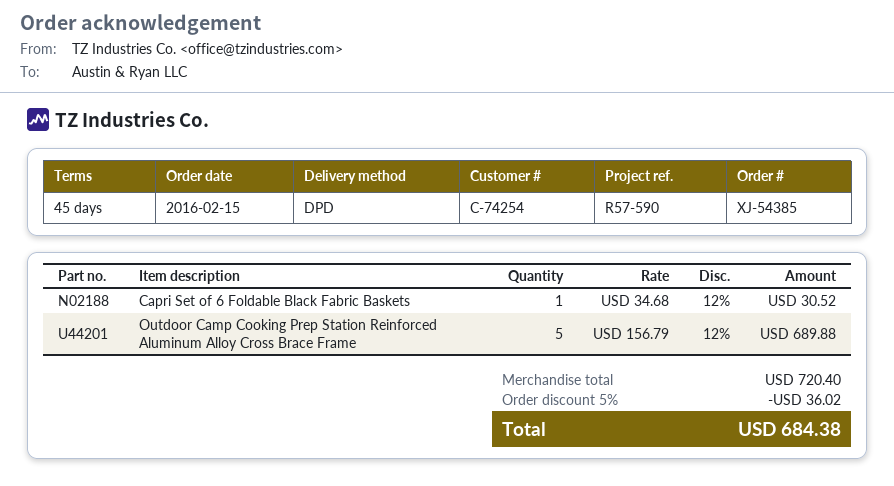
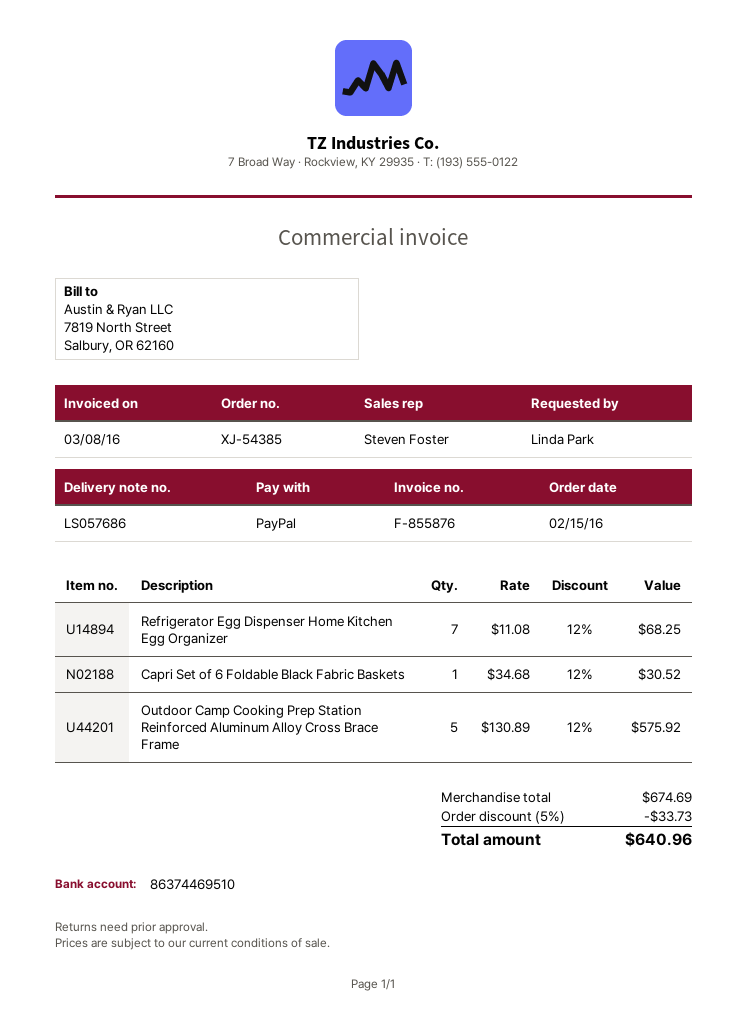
Outdoor Camp Cooking Prep Station Reinforced Aluminum Alloy Cross Brace Frame: 5 x 156.79 - 12% = 689.88 -> 5 x 130.89 - 12% = 575.92
Refrigerator Egg Dispenser Home Kitchen Egg Organizer: none -> 7 x 11.08 - 12% = 68.25
subtotal: 720.40 -> 674.69
discount: 5% = 36.02 -> 5% = 33.73
total: 684.38 -> 640.96

